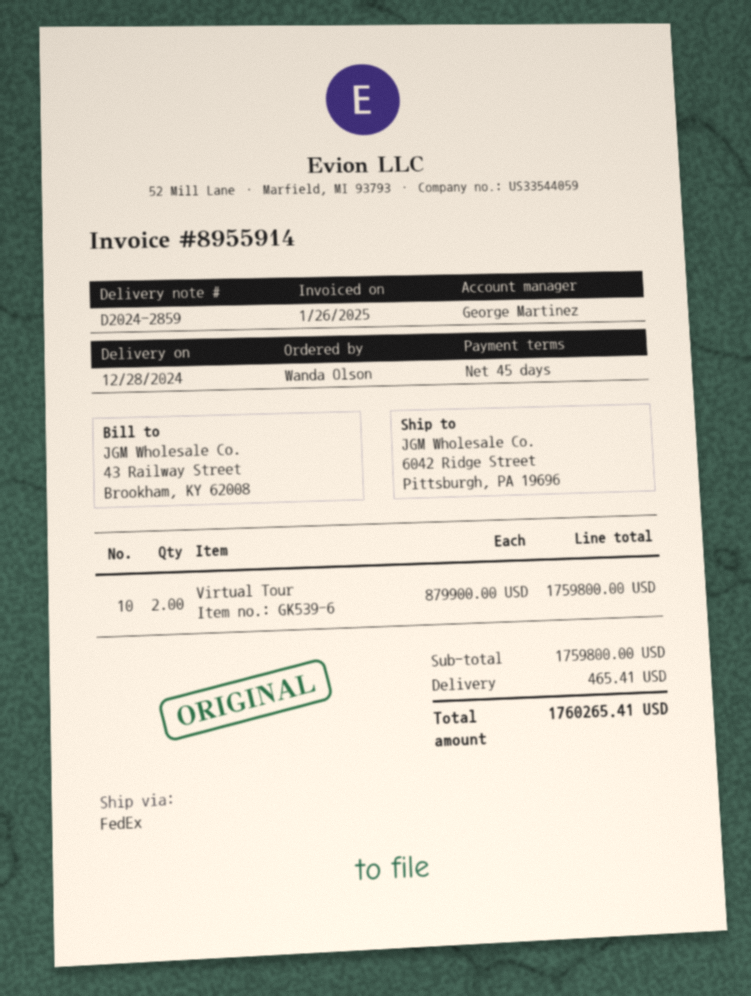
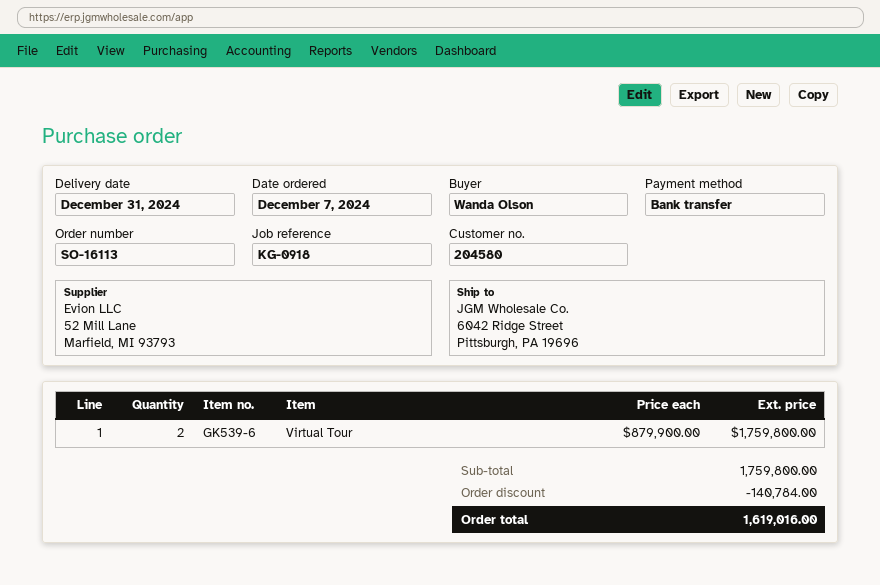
delivery date: 2024-12-28 -> 2024-12-31
discount: none -> 140784.00
shipping: 465.41 -> none
total: 1760265.41 -> 1619016.00

